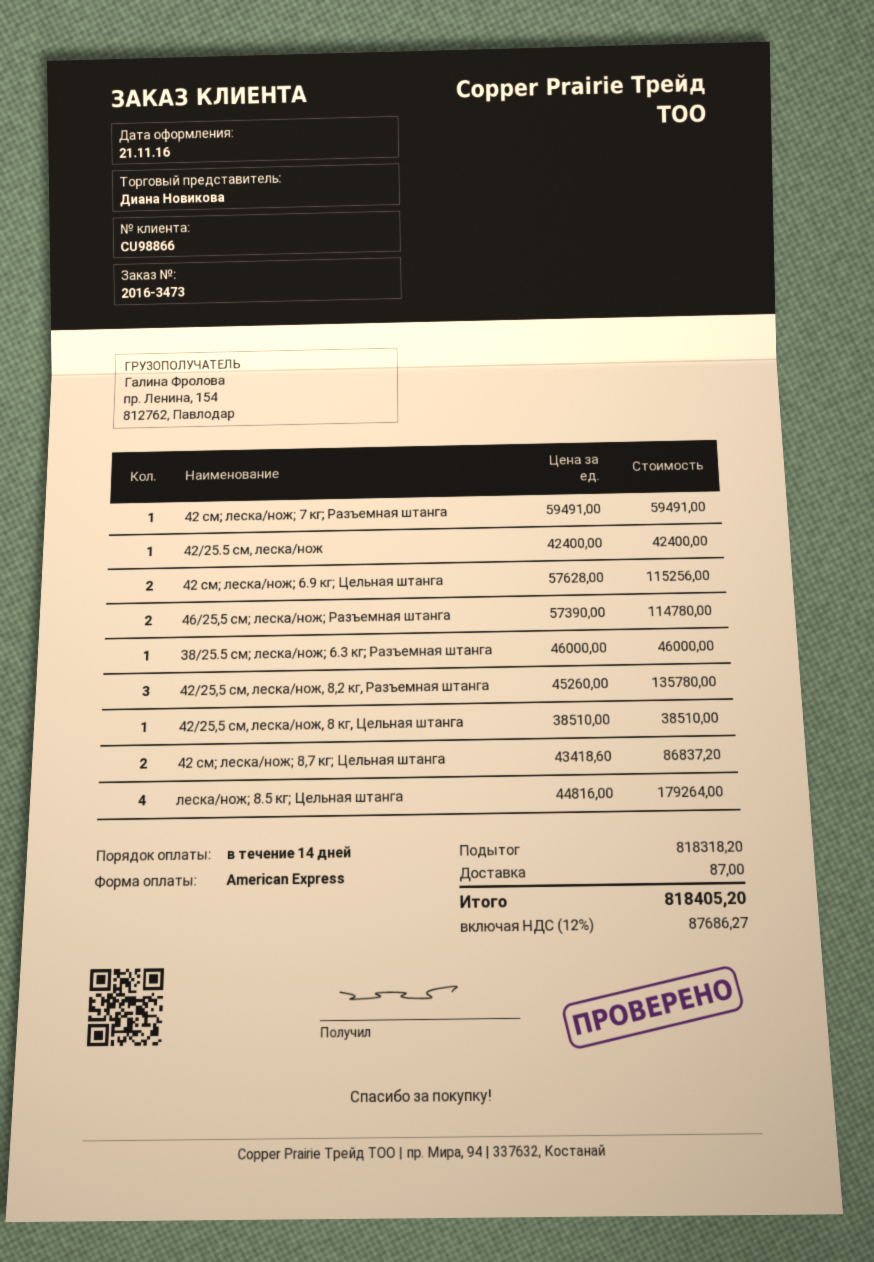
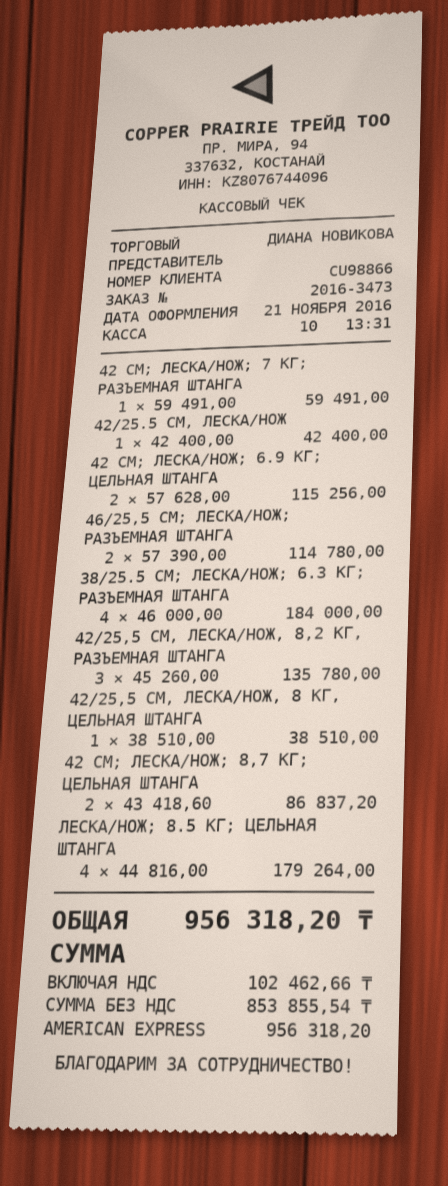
38/25.5 см; леска/нож; 6.3 кг; Разъемная штанга: 1 x 46000.00 = 46000.00 -> 4 x 46000.00 = 184000.00
shipping: 87.00 -> none
tax: 87686.27 -> 102462.66
total: 818405.20 -> 956318.20

